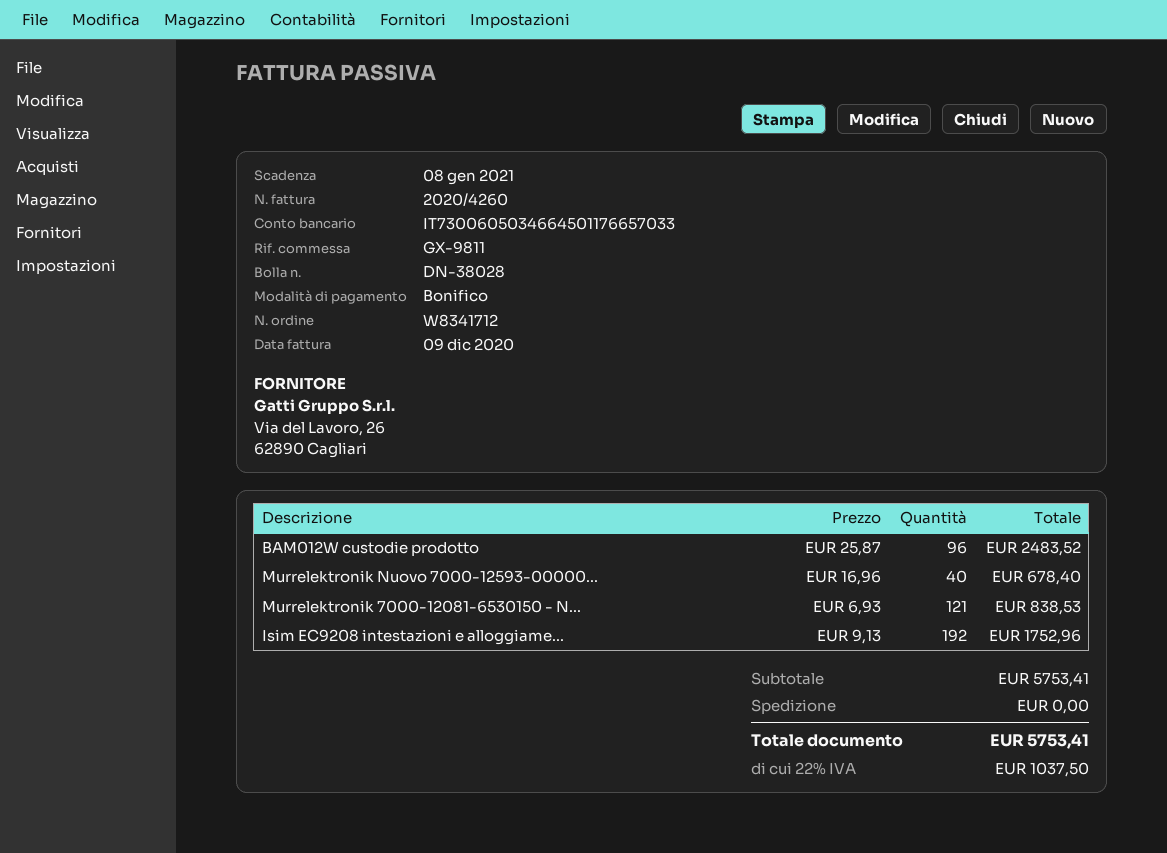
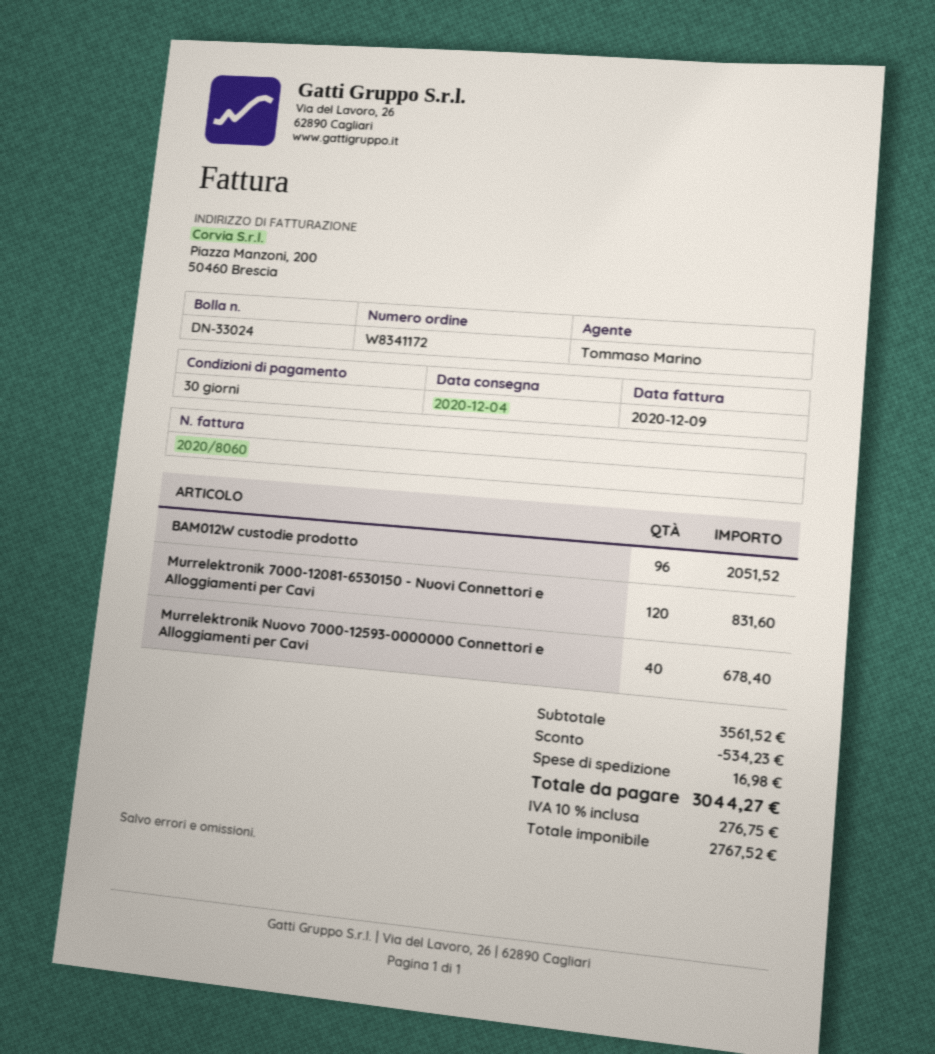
order number: W8341712 -> W8341172
delivery note number: DN-38028 -> DN-33024
invoice number: 2020/4260 -> 2020/8060
BAM012W custodie prodotto: 96 for 2483.52 -> 96 for 2051.52
Murrelektronik 7000-12081-6530150 - N...: 121 for 838.53 -> 120 for 831.60
Isim EC9208 intestazioni e alloggiame...: 192 for 1752.96 -> none
subtotal: 5753.41 -> 3561.52
discount: none -> 534.23
shipping: 0.00 -> 16.98
tax: 22% = 1037.50 -> 10% = 276.75
total: 5753.41 -> 3044.27

